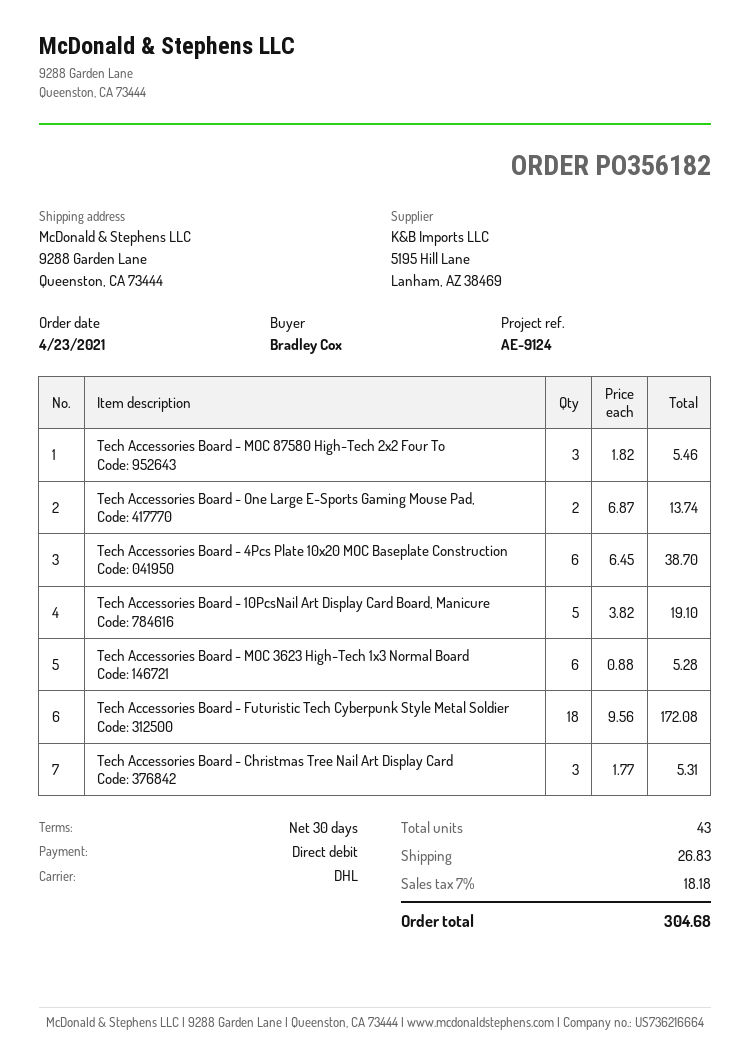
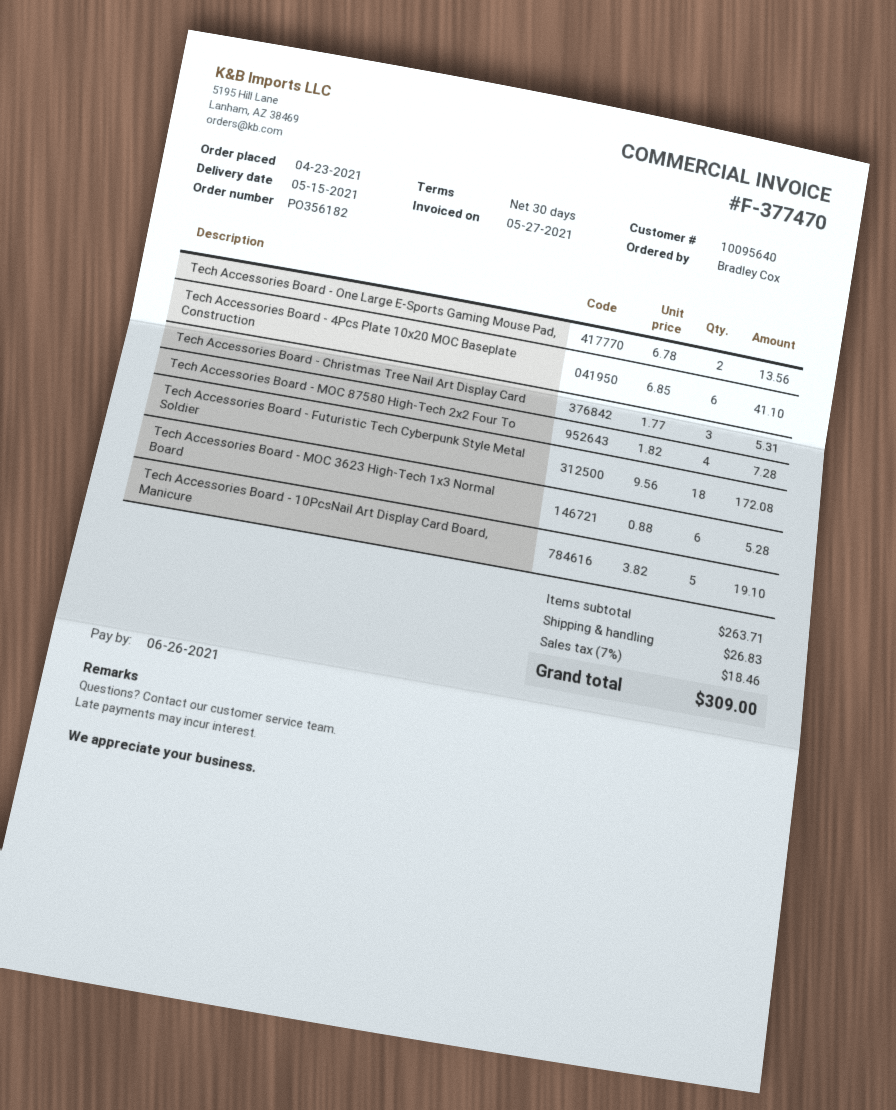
Tech Accessories Board - MOC 87580 High-Tech 2x2 Four To: 3 x 1.82 = 5.46 -> 4 x 1.82 = 7.28
Tech Accessories Board - One Large E-Sports Gaming Mouse Pad,: 2 x 6.87 = 13.74 -> 2 x 6.78 = 13.56
Tech Accessories Board - 4Pcs Plate 10x20 MOC Baseplate Construction: 6 x 6.45 = 38.70 -> 6 x 6.85 = 41.10
tax: 7% = 18.18 -> 7% = 18.46
total: 304.68 -> 309.00

